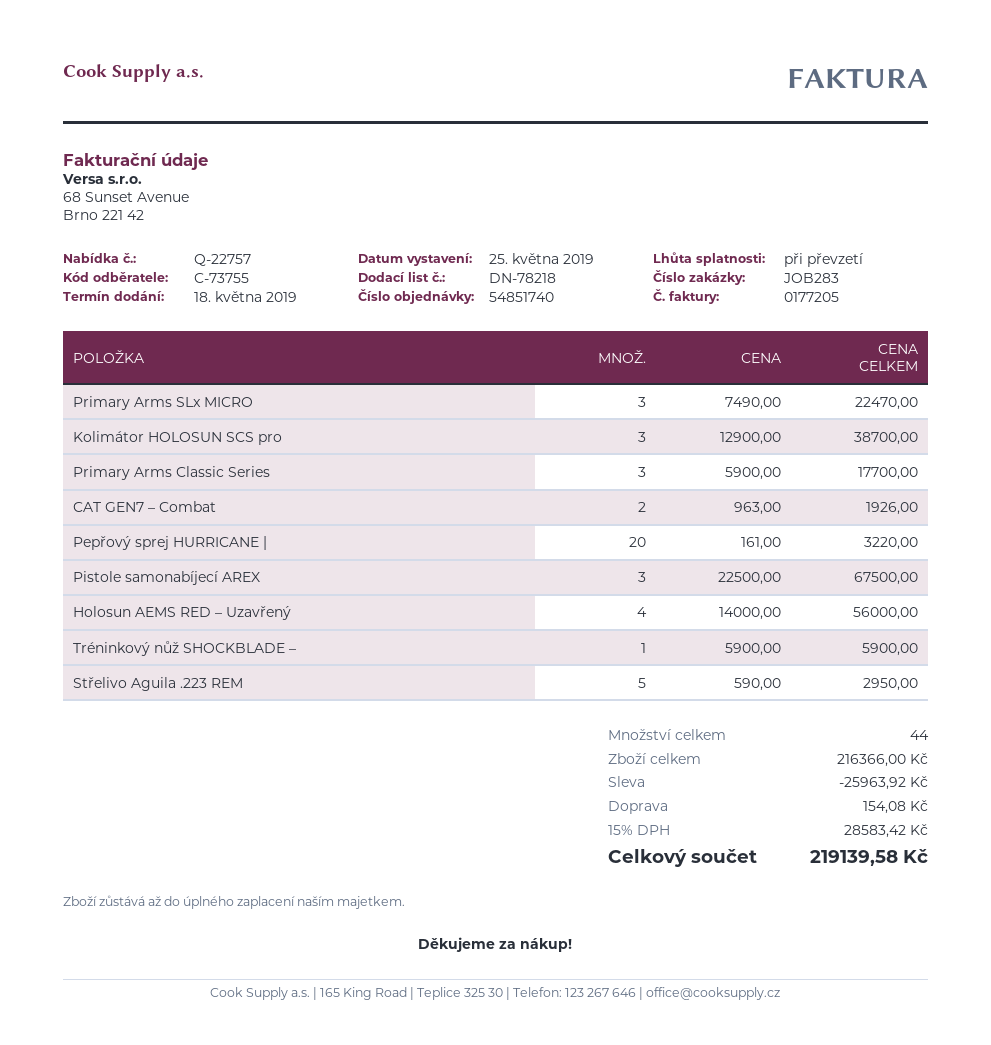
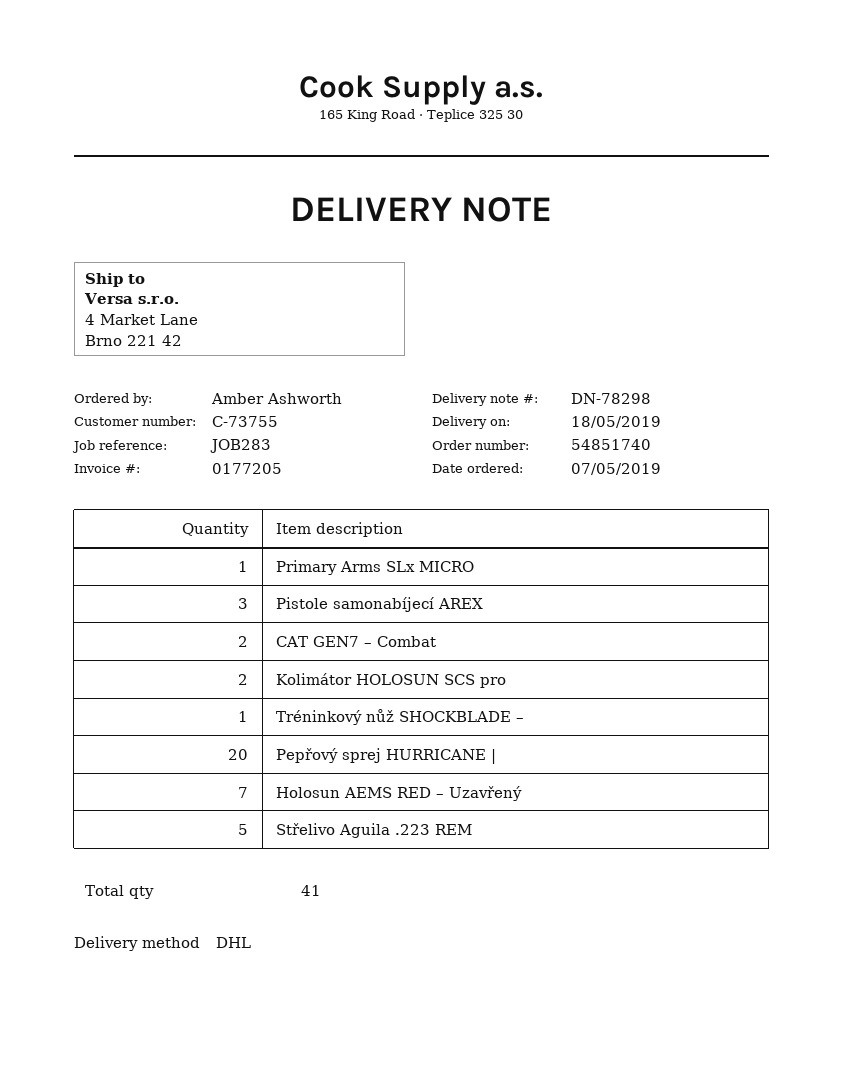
delivery note number: DN-78218 -> DN-78298
Primary Arms SLx MICRO: 3 -> 1
Kolimátor HOLOSUN SCS pro: 3 -> 2
Primary Arms Classic Series: 3 -> none
Holosun AEMS RED – Uzavřený: 4 -> 7
total quantity: 44 -> 41

